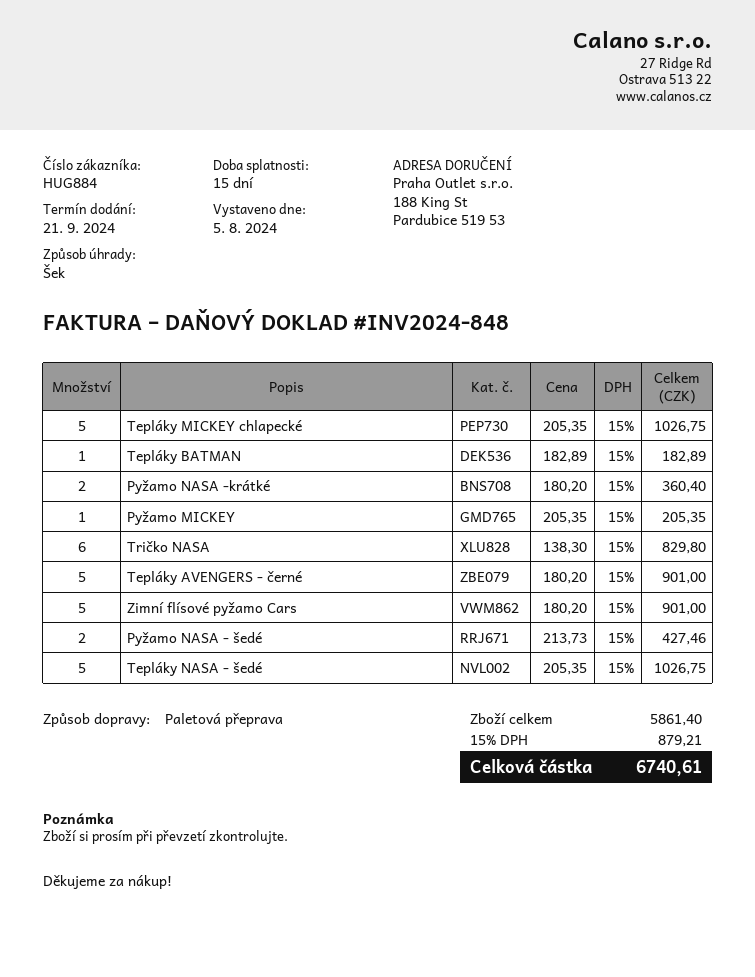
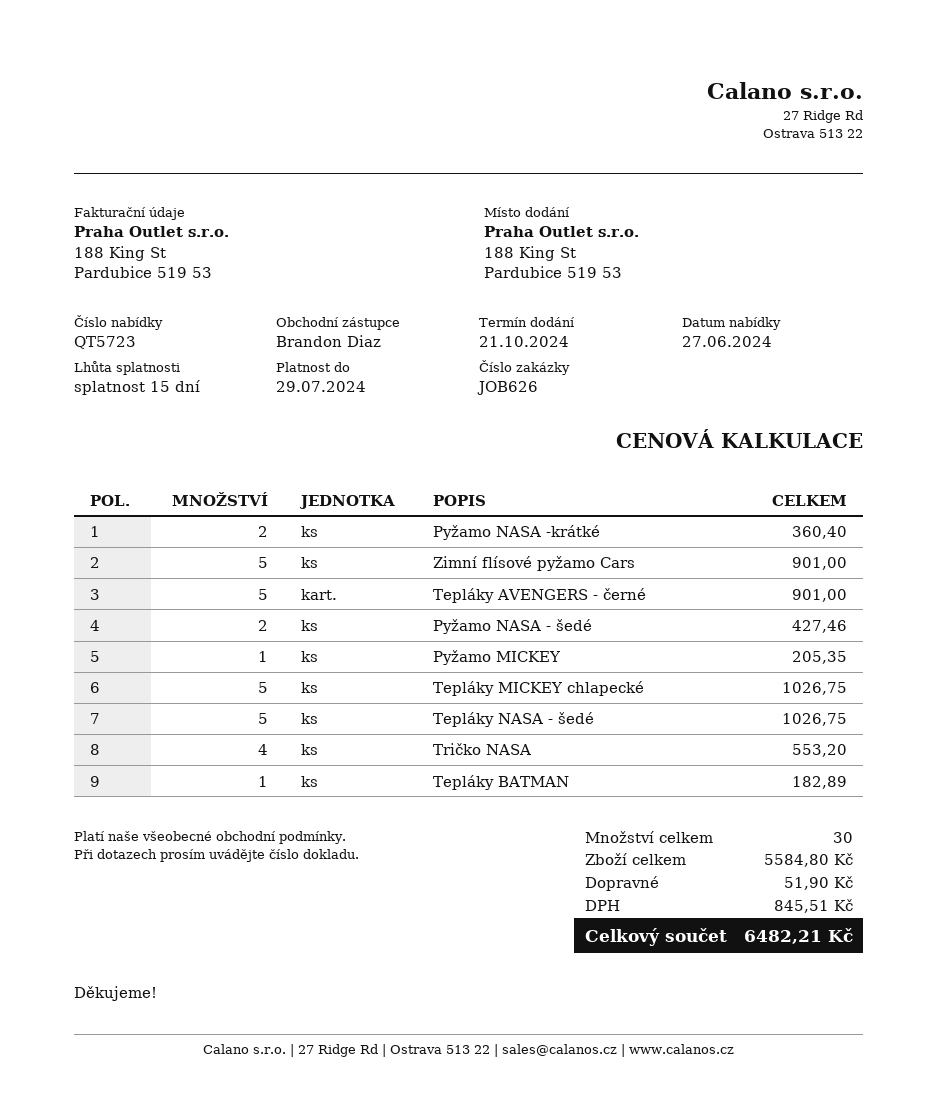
delivery date: 2024-09-21 -> 2024-10-21
Tričko NASA: 6 for 829.80 -> 4 for 553.20
subtotal: 5861.40 -> 5584.80
shipping: none -> 51.90
tax: 879.21 -> 845.51
total: 6740.61 -> 6482.21

